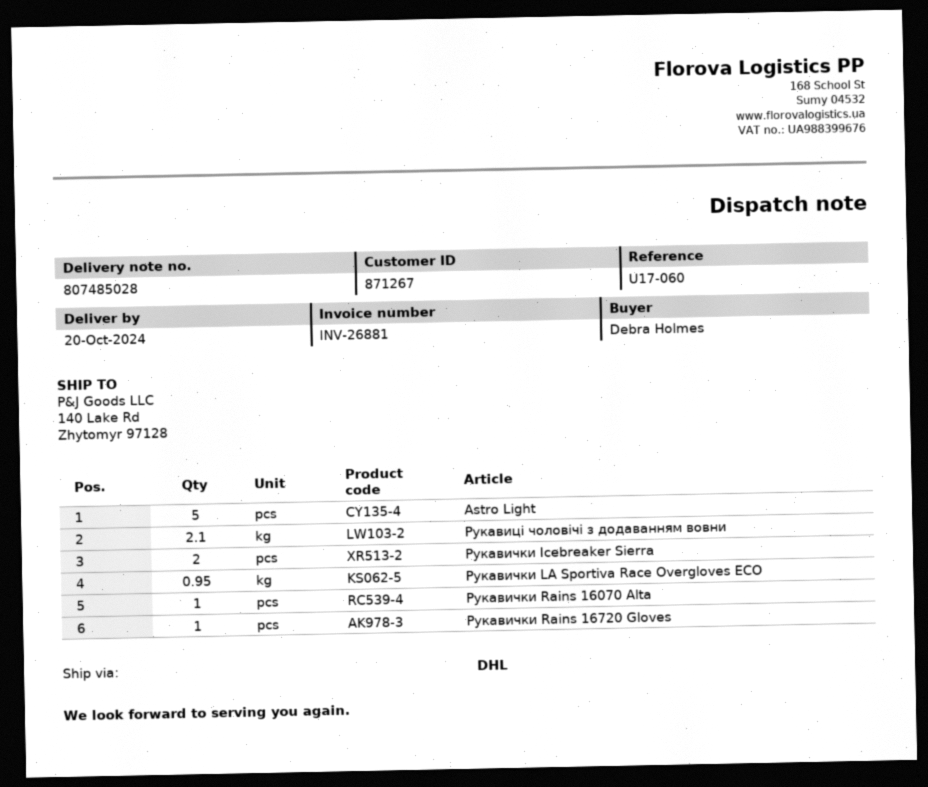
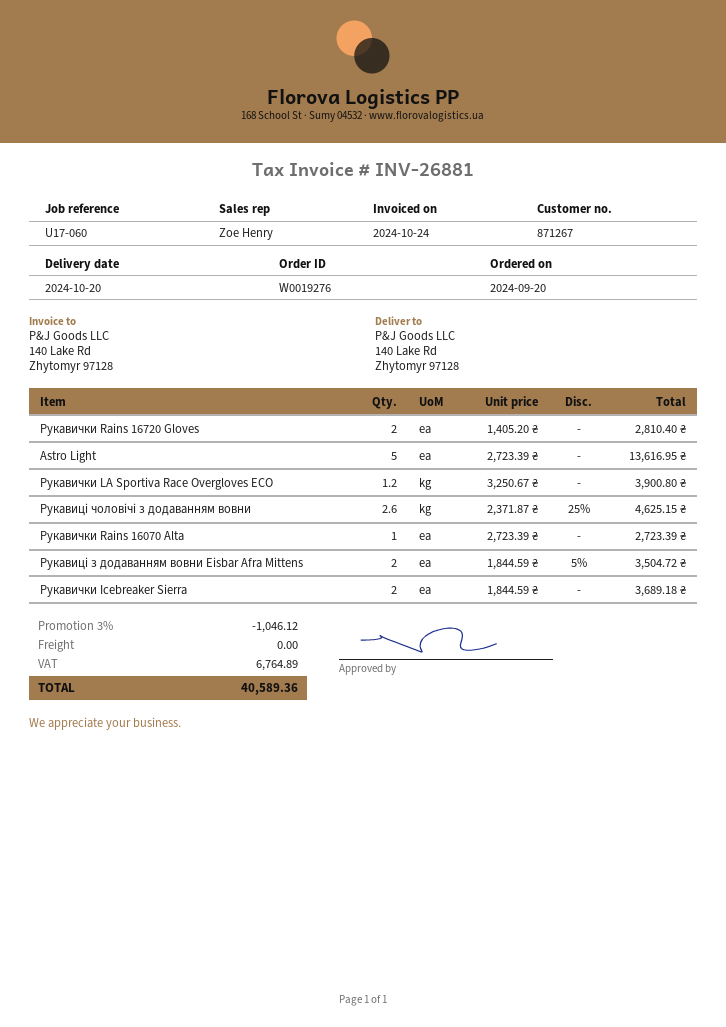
Рукавиці чоловічі з додаванням вовни: 2.1 -> 2.6
Рукавички LA Sportiva Race Overgloves ECO: 0.95 -> 1.2
Рукавички Rains 16720 Gloves: 1 -> 2
Рукавиці з додаванням вовни Eisbar Afra Mittens: none -> 2

